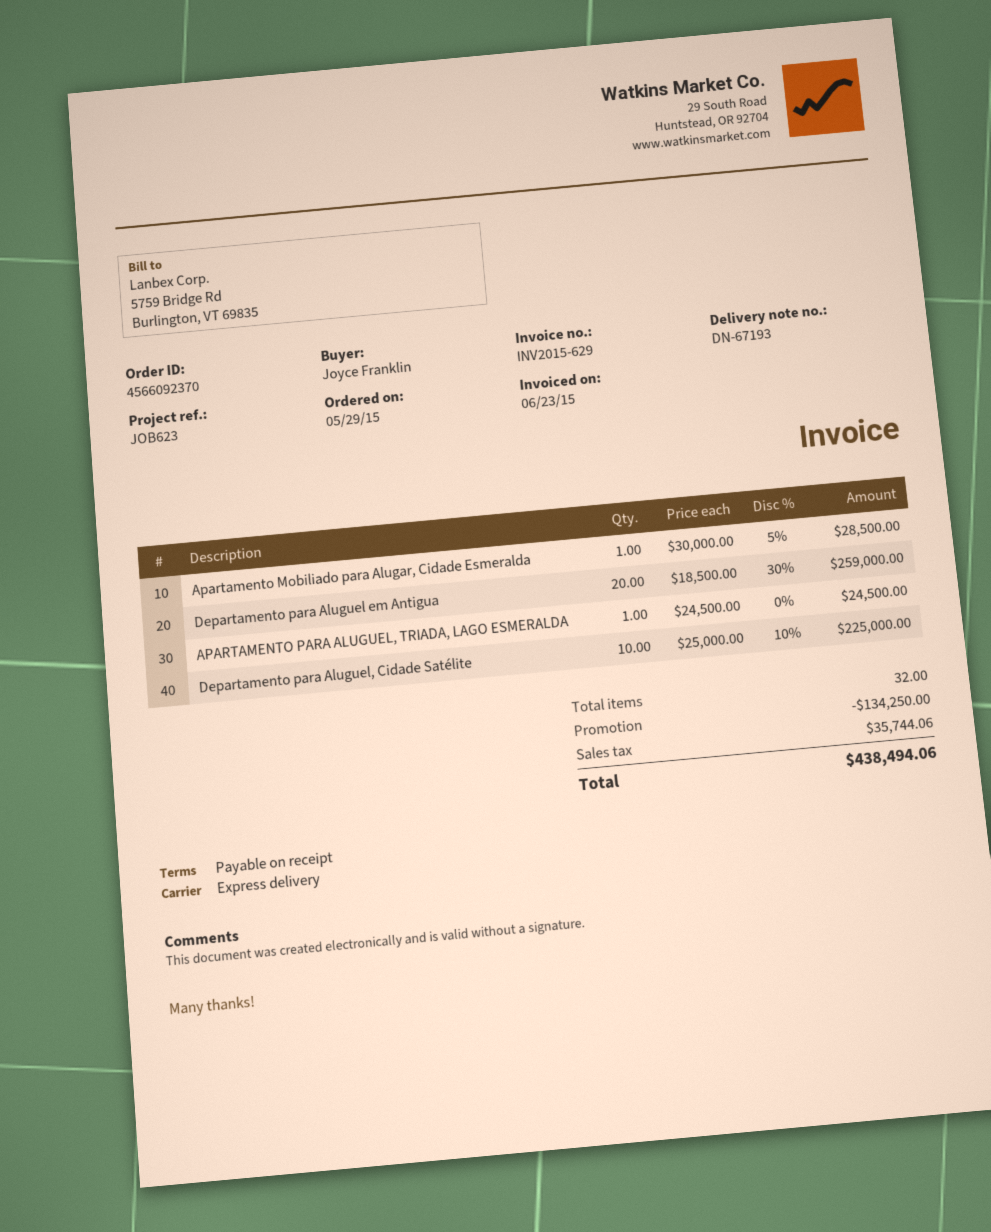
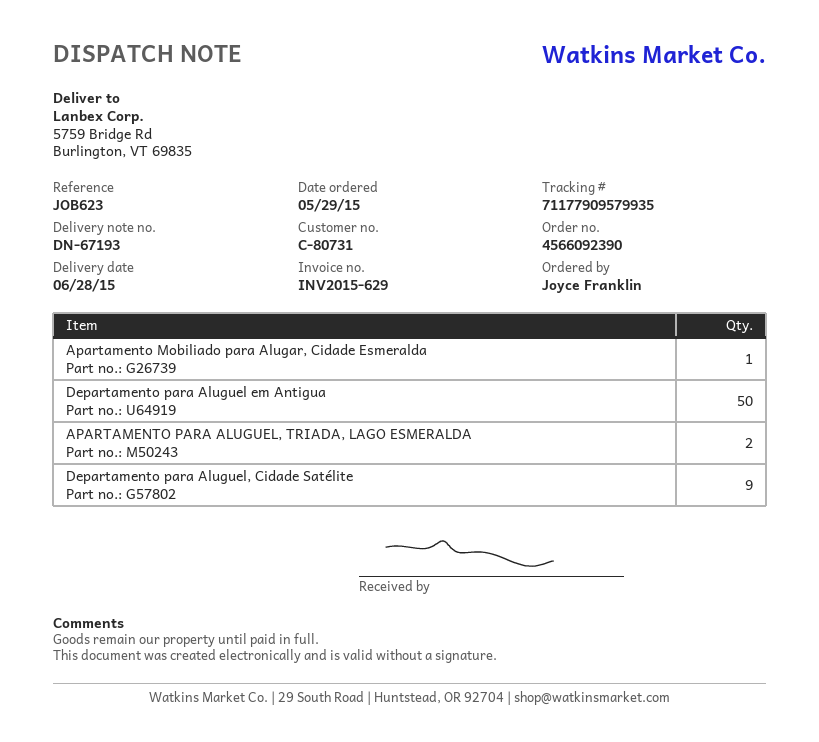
order number: 4566092370 -> 4566092390
Departamento para Aluguel em Antigua: 20 -> 50
APARTAMENTO PARA ALUGUEL, TRIADA, LAGO ESMERALDA: 1 -> 2
Departamento para Aluguel, Cidade Satélite: 10 -> 9

